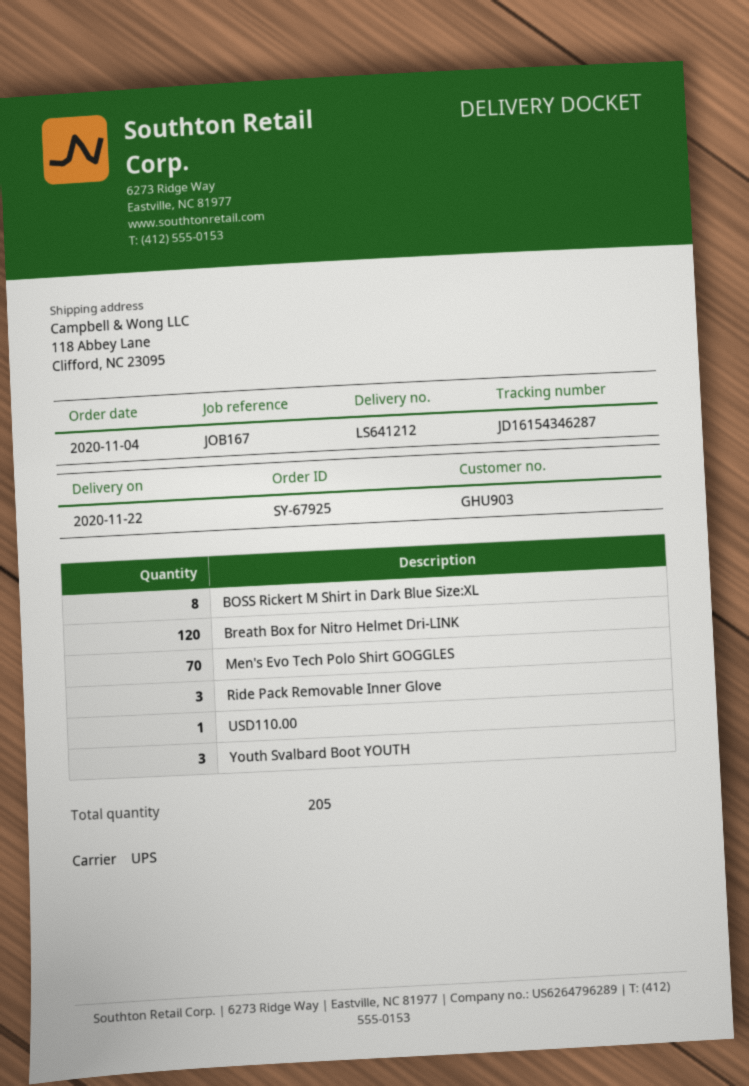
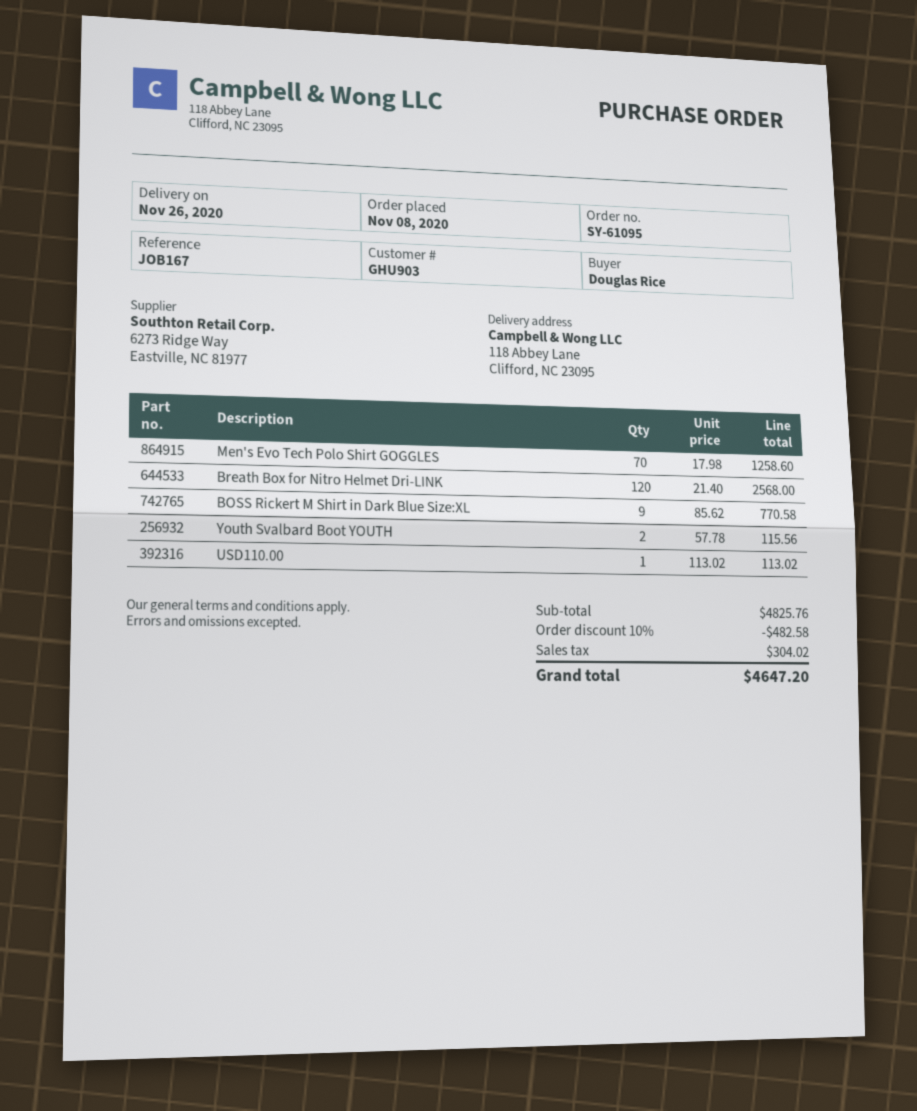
order number: SY-67925 -> SY-61095
order date: 2020-11-04 -> 2020-11-08
delivery date: 2020-11-22 -> 2020-11-26
BOSS Rickert M Shirt in Dark Blue Size:XL: 8 -> 9
Ride Pack Removable Inner Glove: 3 -> none
Youth Svalbard Boot YOUTH: 3 -> 2

